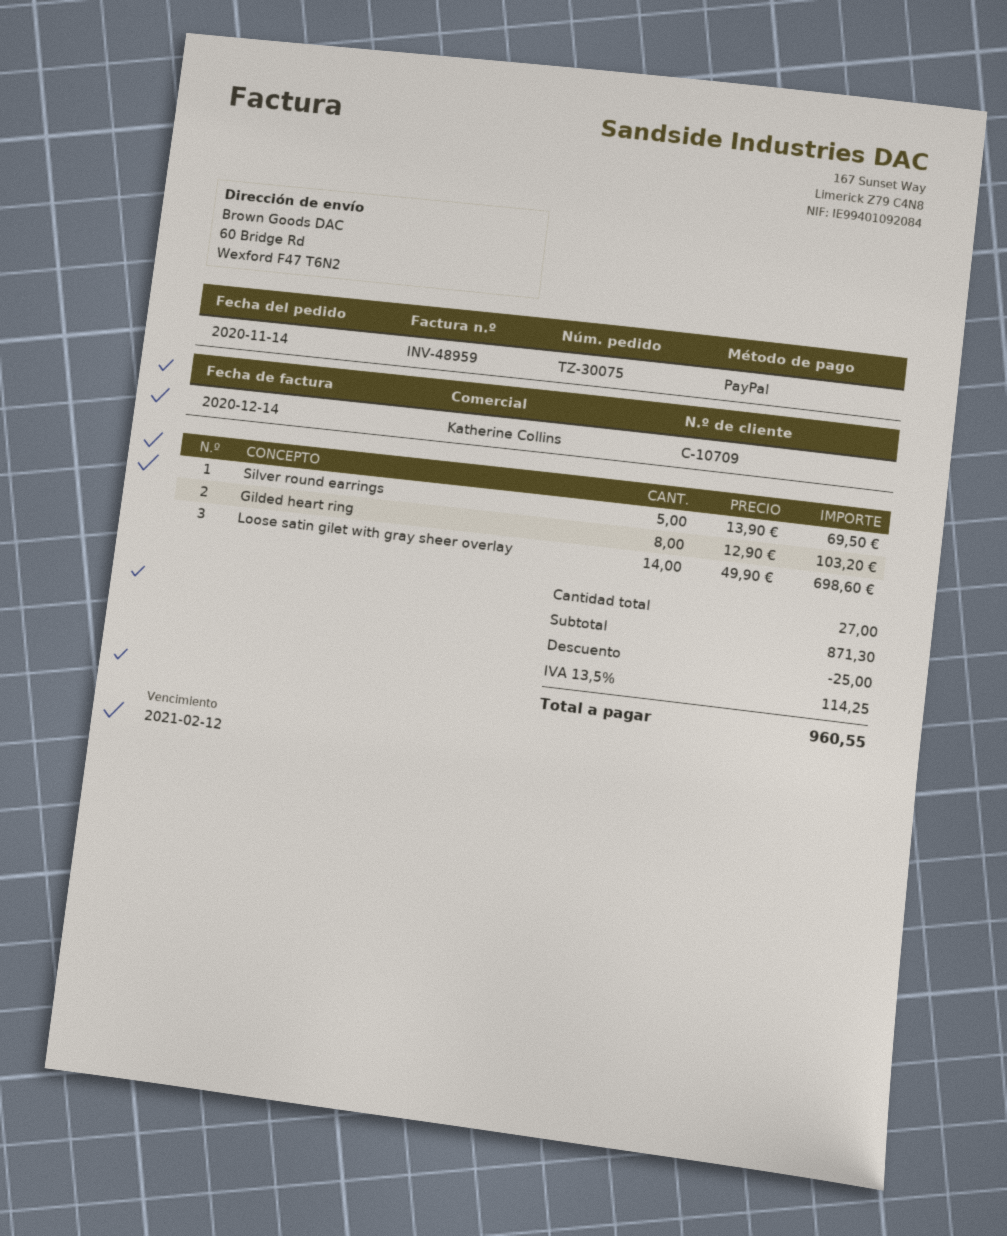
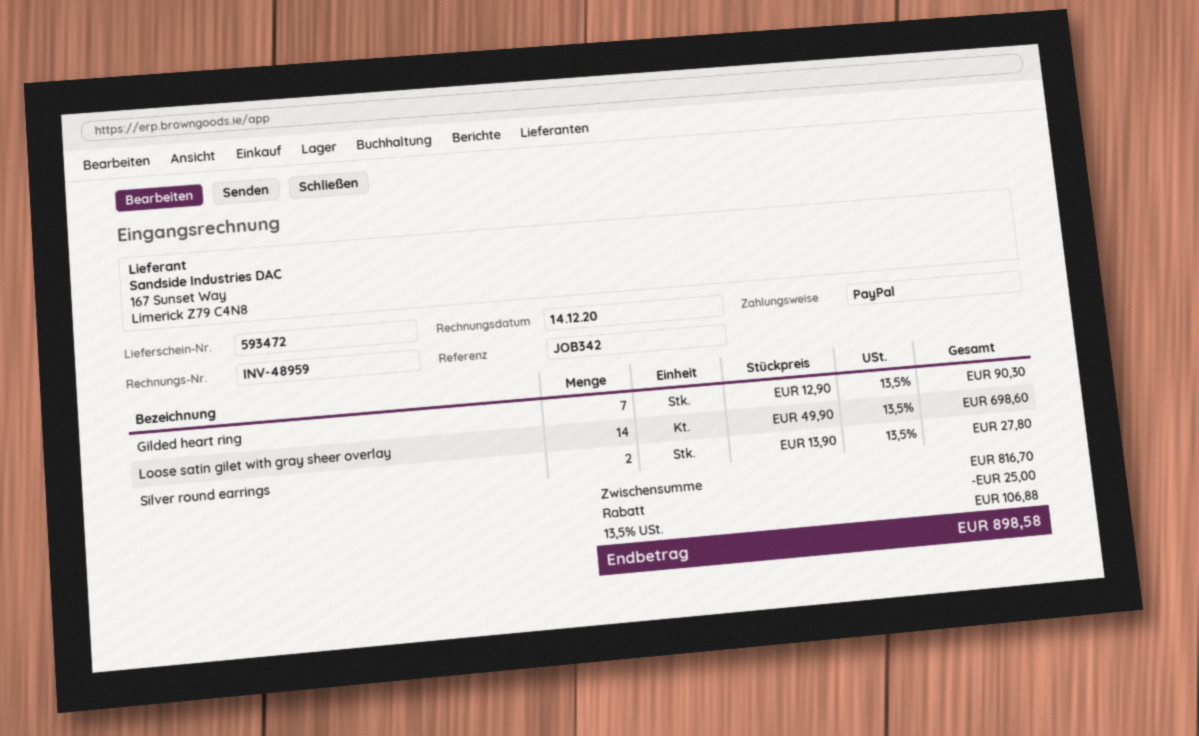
Silver round earrings: 5 x 13.90 = 69.50 -> 2 x 13.90 = 27.80
Gilded heart ring: 8 x 12.90 = 103.20 -> 7 x 12.90 = 90.30
subtotal: 871.30 -> 816.70
tax: 13.5% = 114.25 -> 13.5% = 106.88
total: 960.55 -> 898.58

